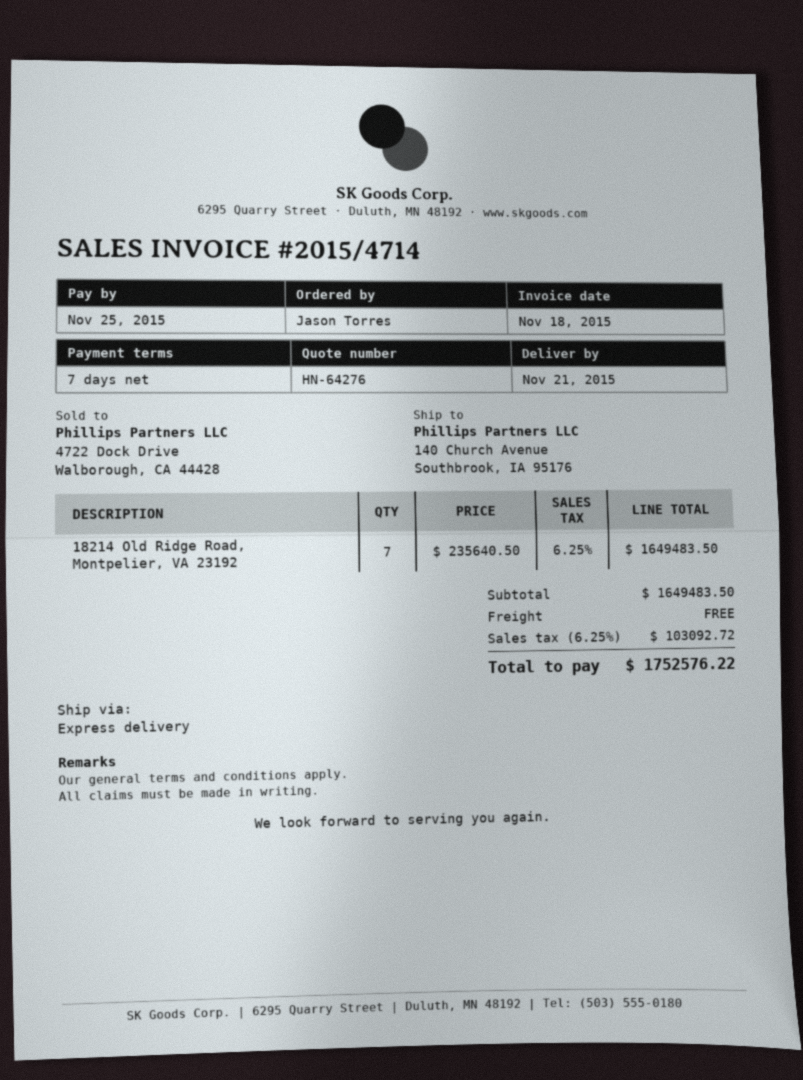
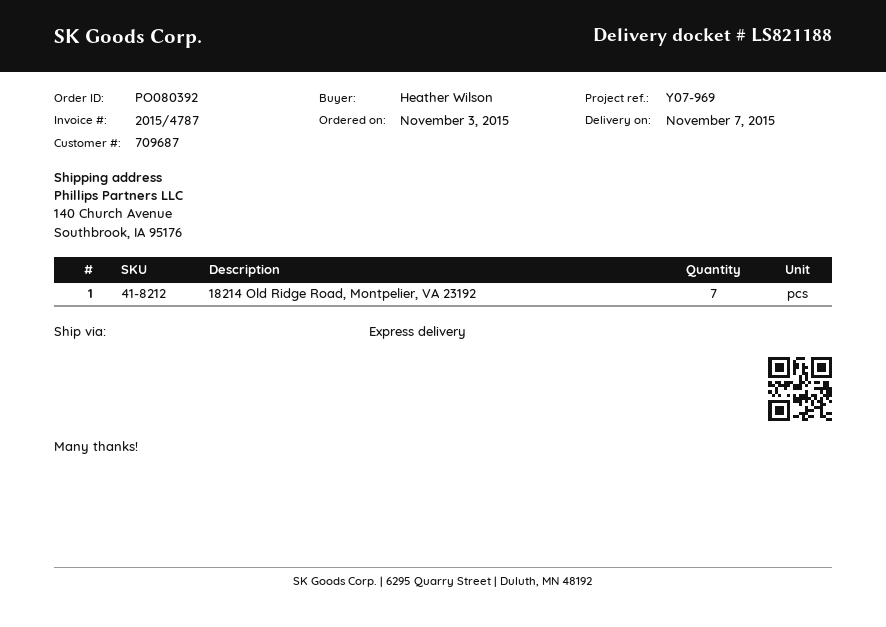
delivery date: 2015-11-21 -> 2015-11-07
invoice number: 2015/4714 -> 2015/4787
ordered by: Jason Torres -> Heather Wilson

